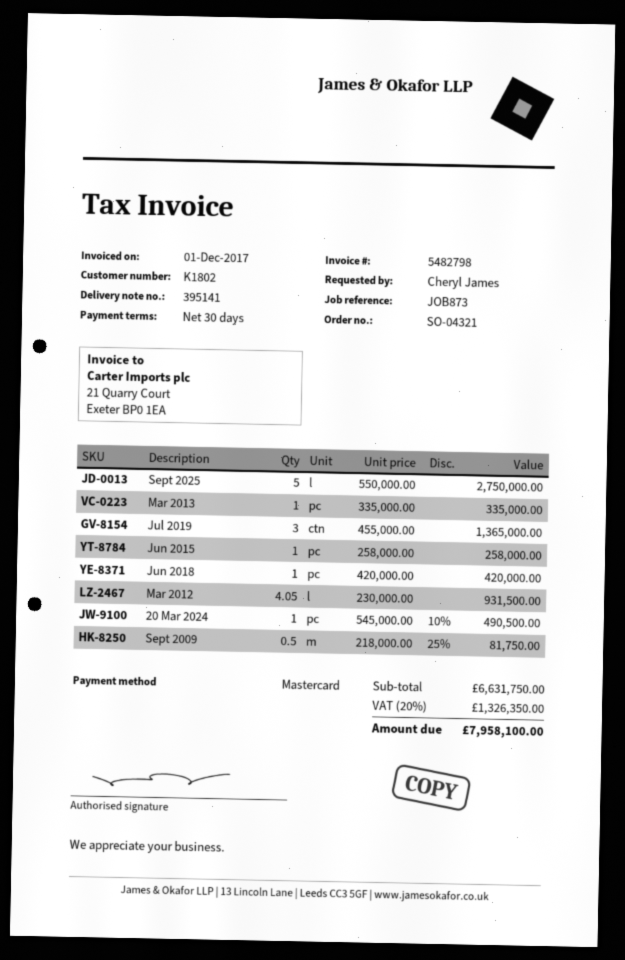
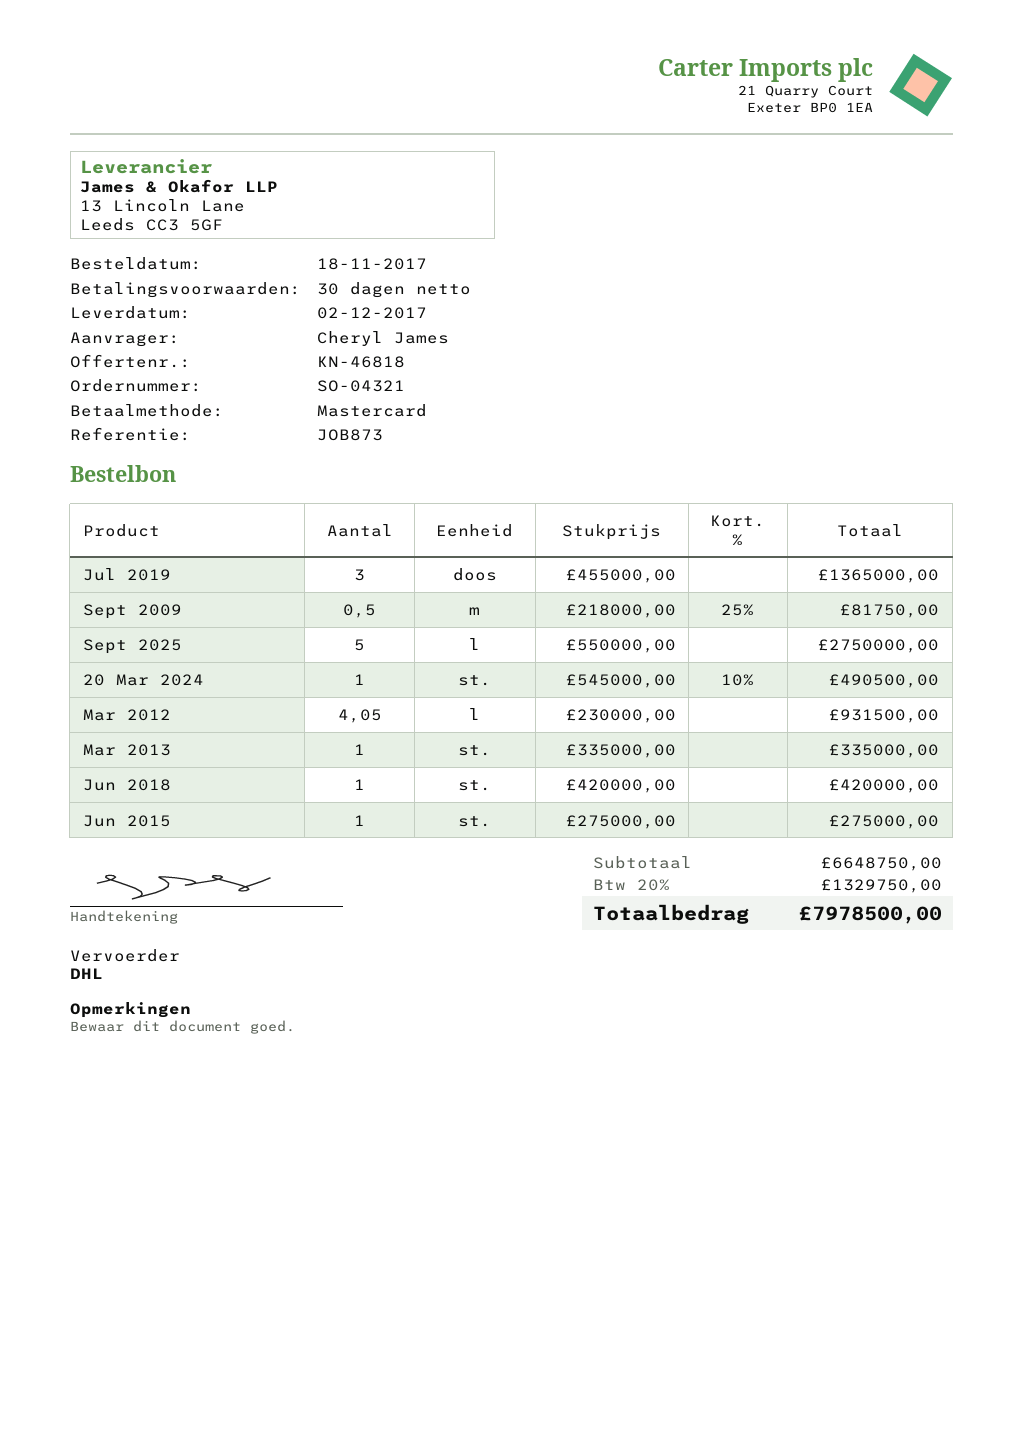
Jun 2015: 1 x 258000.00 = 258000.00 -> 1 x 275000.00 = 275000.00
subtotal: 6631750.00 -> 6648750.00
tax: 20% = 1326350.00 -> 20% = 1329750.00
total: 7958100.00 -> 7978500.00

